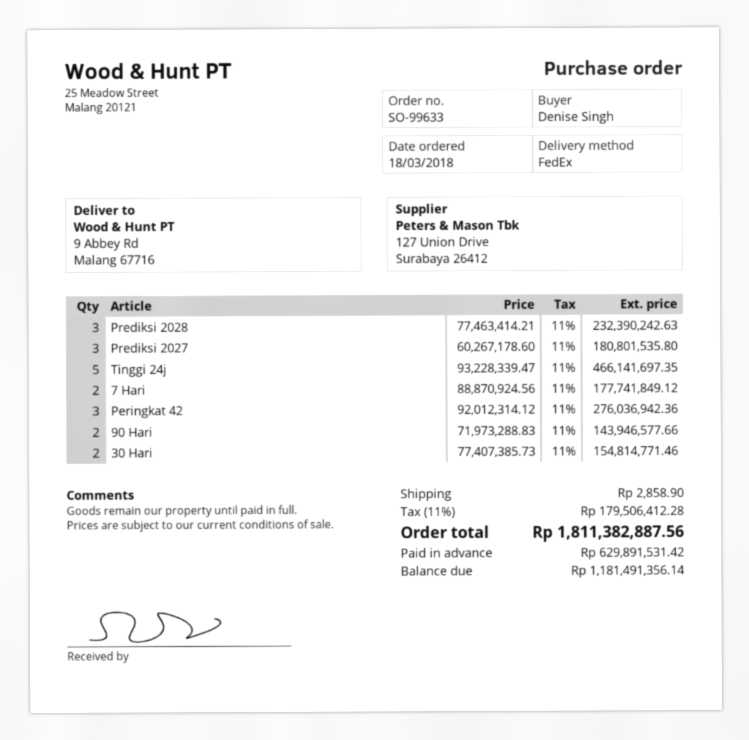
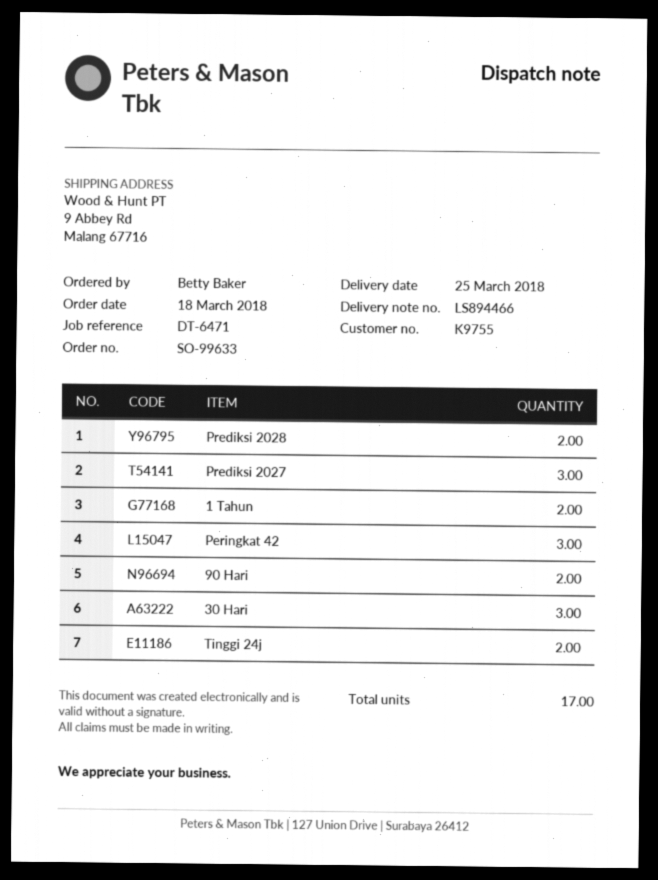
ordered by: Denise Singh -> Betty Baker
Prediksi 2028: 3 -> 2
Tinggi 24j: 5 -> 2
7 Hari: 2 -> none
30 Hari: 2 -> 3
1 Tahun: none -> 2

